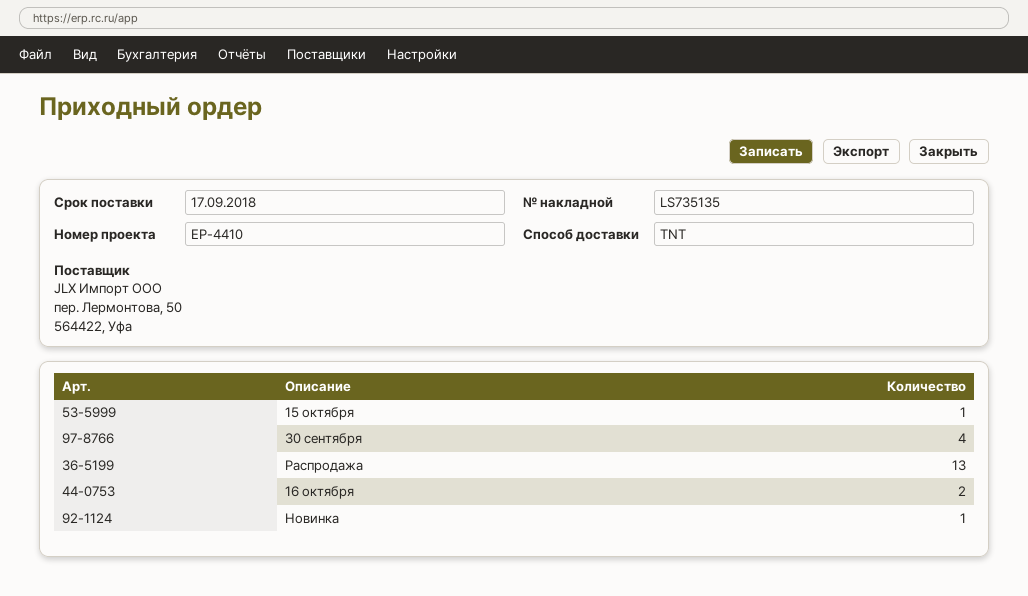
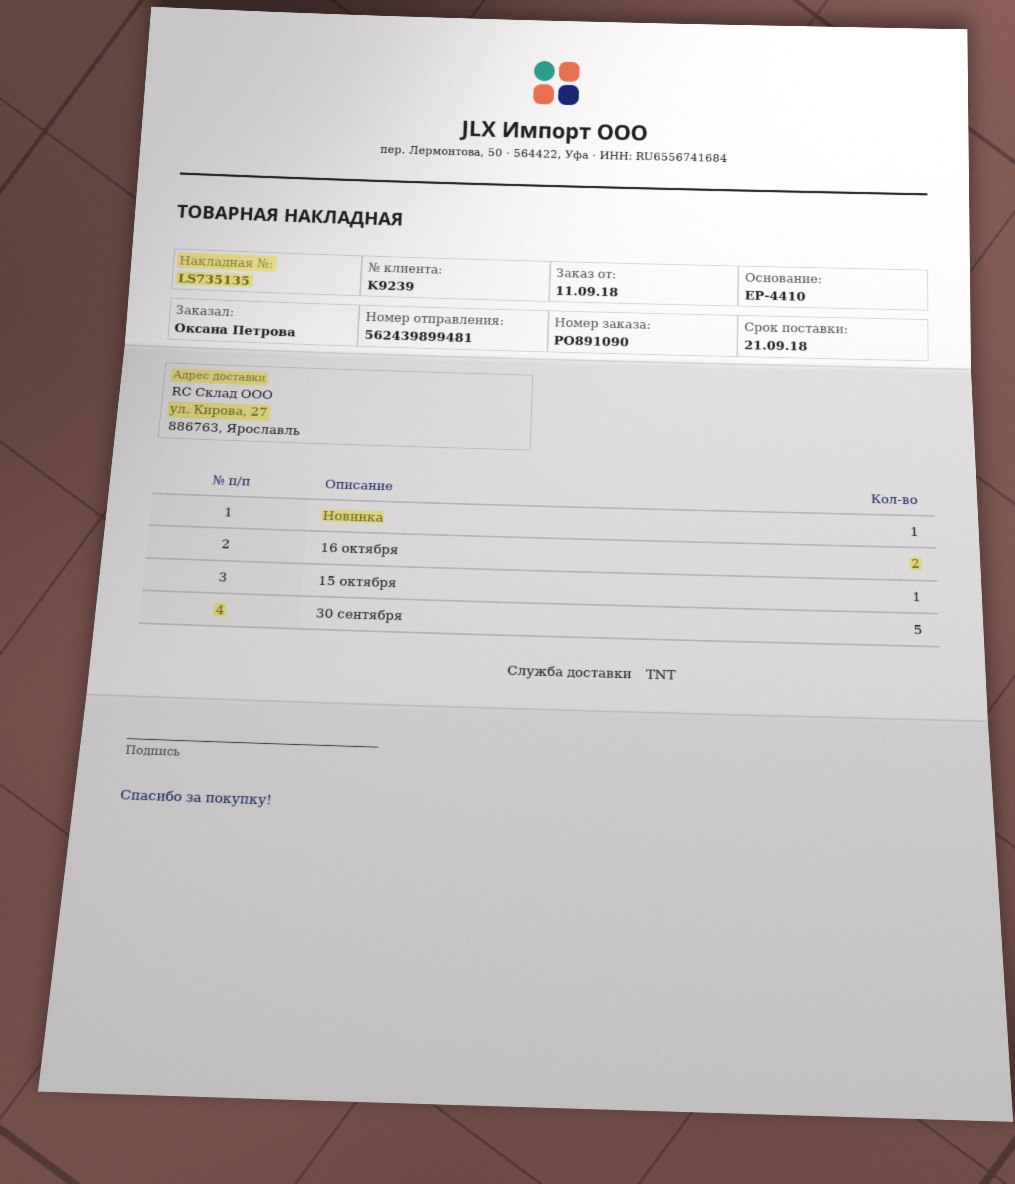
delivery date: 2018-09-17 -> 2018-09-21
30 сентября: 4 -> 5
Распродажа: 13 -> none

